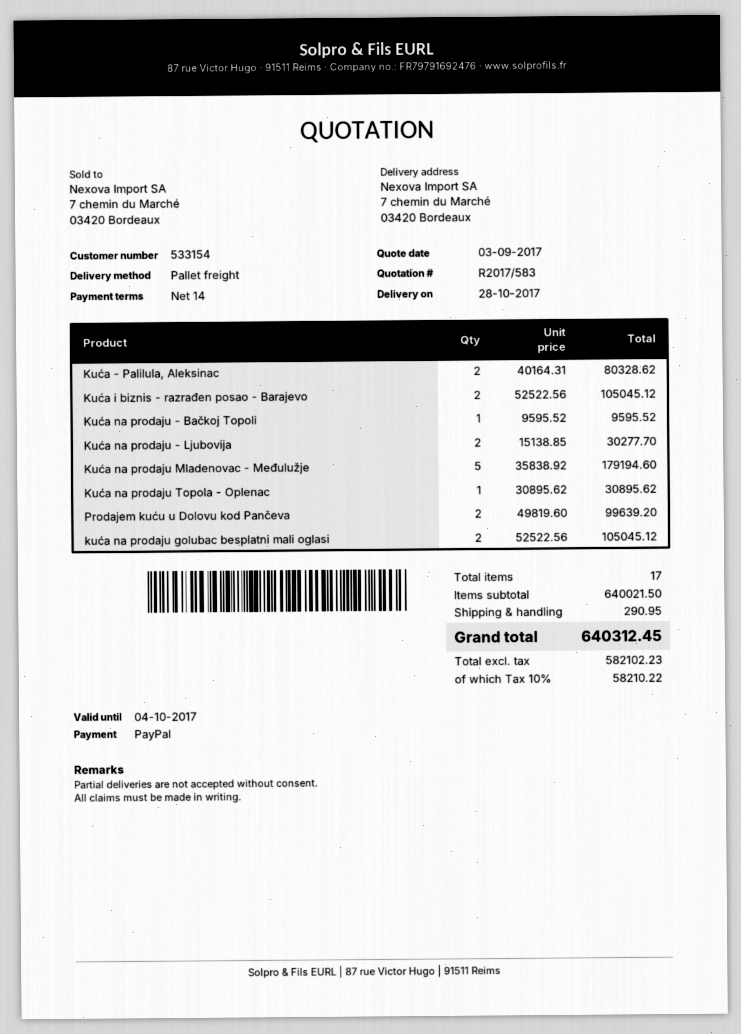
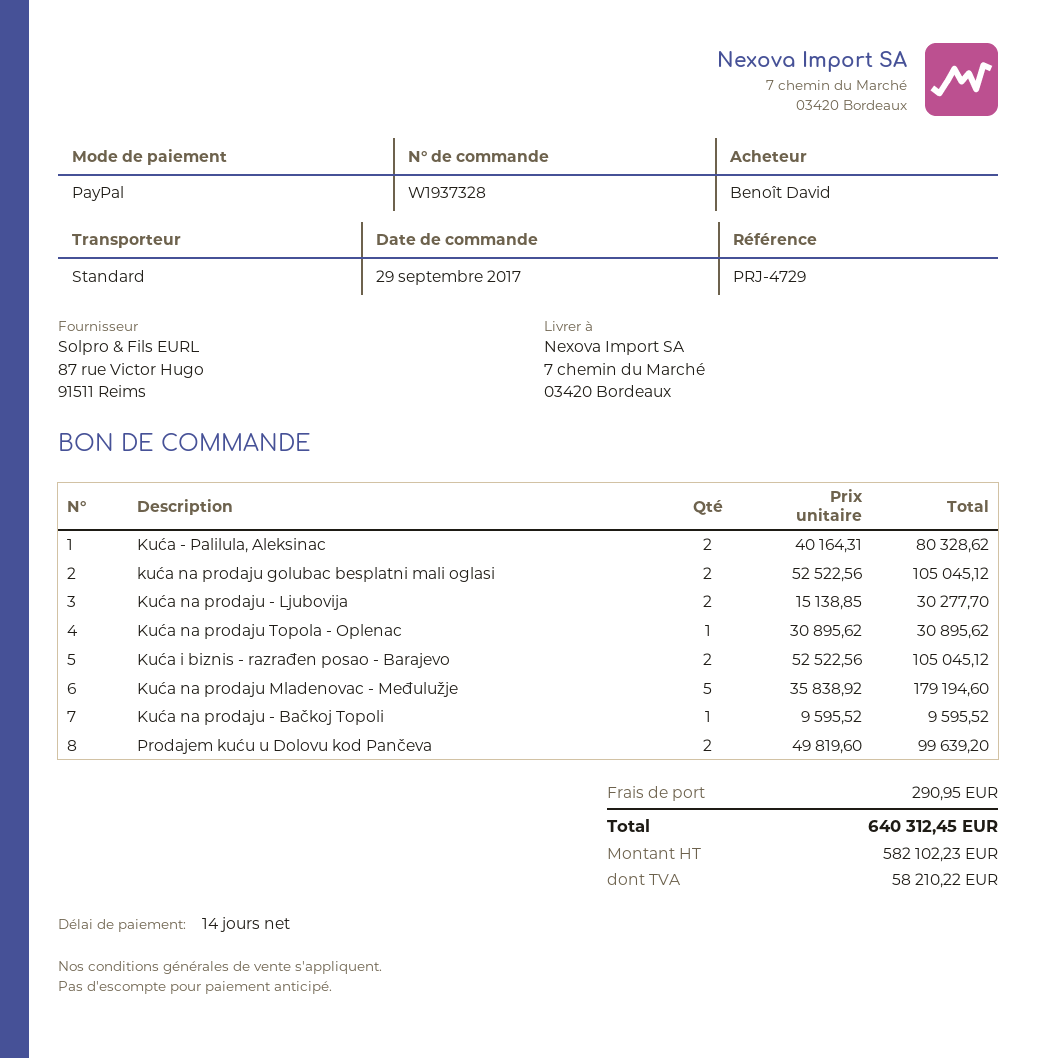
shipping method: pallet freight -> standard

